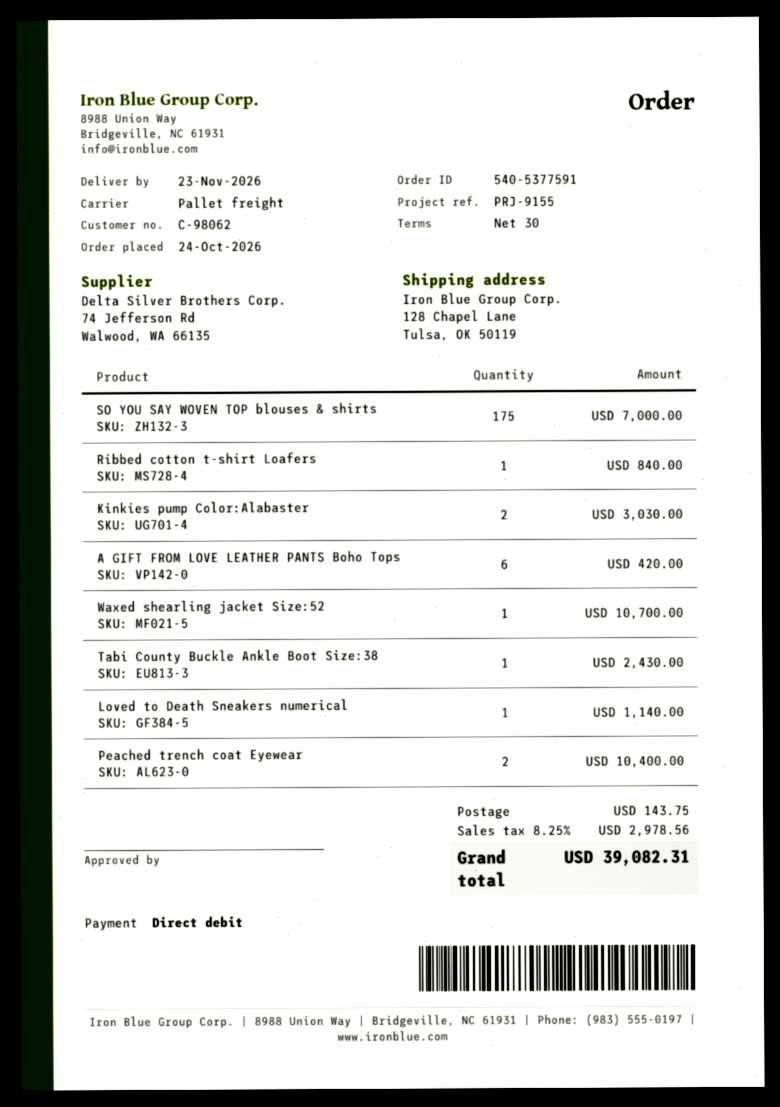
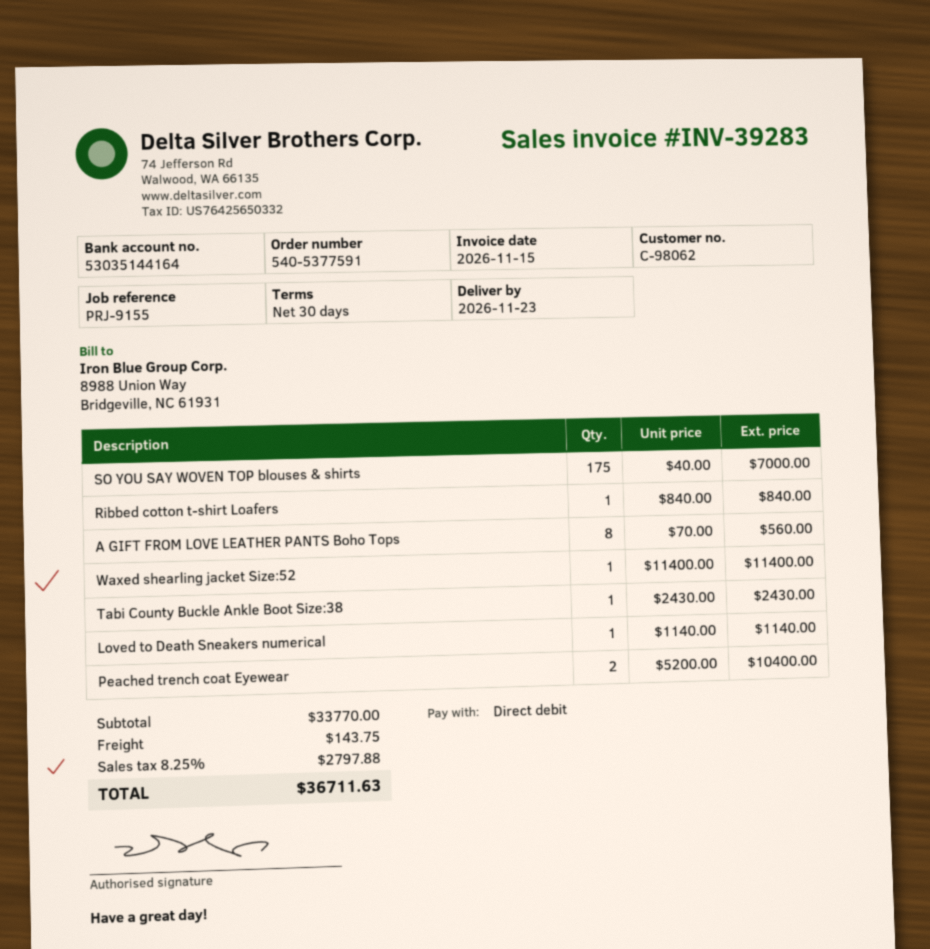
Kinkies pump Color:Alabaster: 2 for 3030.00 -> none
A GIFT FROM LOVE LEATHER PANTS Boho Tops: 6 for 420.00 -> 8 for 560.00
Waxed shearling jacket Size:52: 1 for 10700.00 -> 1 for 11400.00
tax: 8.25% = 2978.56 -> 8.25% = 2797.88
total: 39082.31 -> 36711.63

